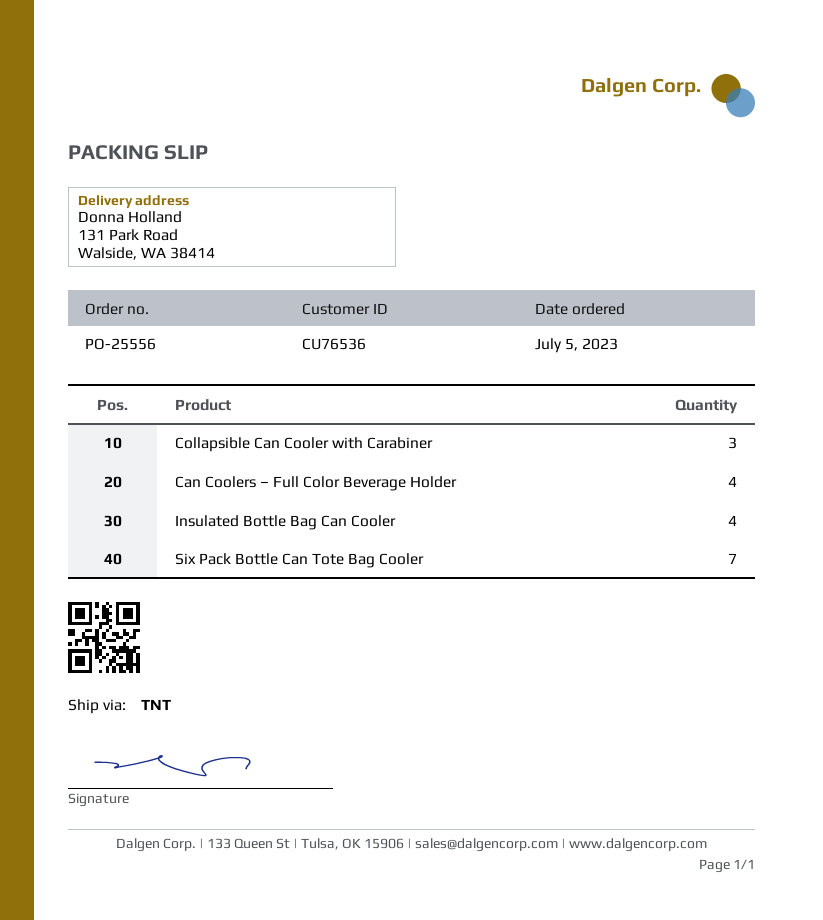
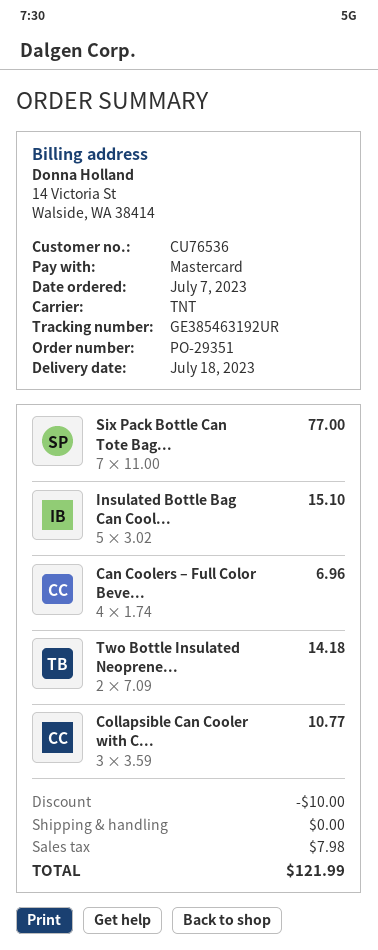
order number: PO-25556 -> PO-29351
order date: 2023-07-05 -> 2023-07-07
Insulated Bottle Bag Can Cooler: 4 -> 5
Two Bottle Insulated Neoprene...: none -> 2

